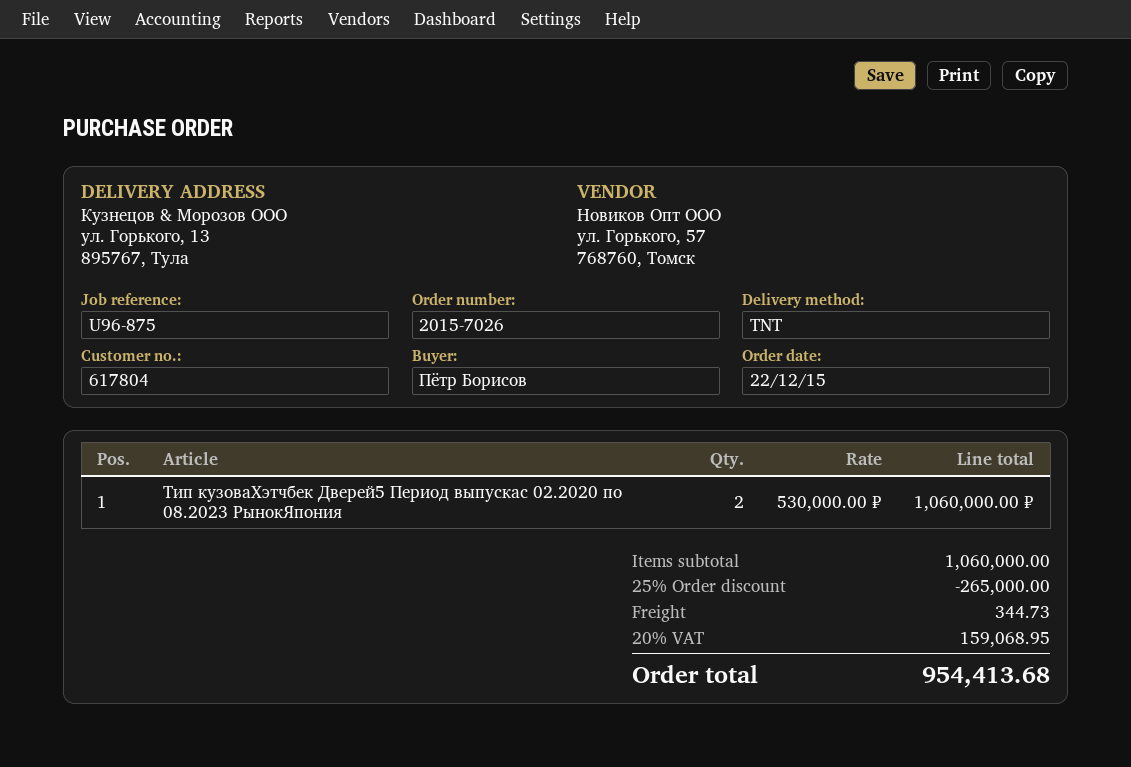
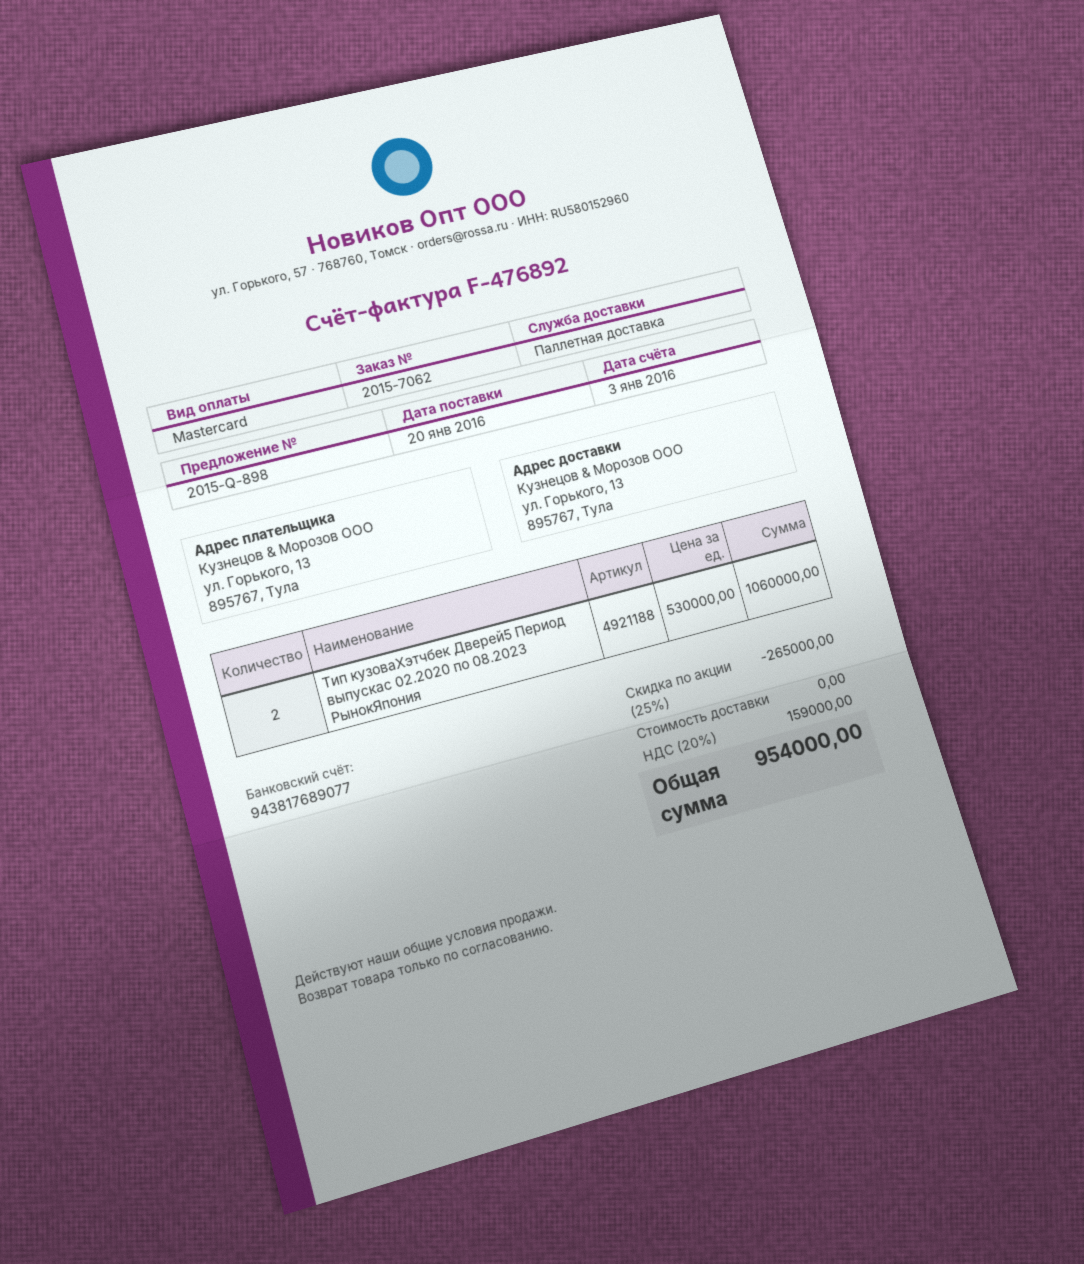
order number: 2015-7026 -> 2015-7062
shipping method: TNT -> pallet freight
shipping: 344.73 -> 0.00
tax: 20% = 159068.95 -> 20% = 159000.00
total: 954413.68 -> 954000.00

